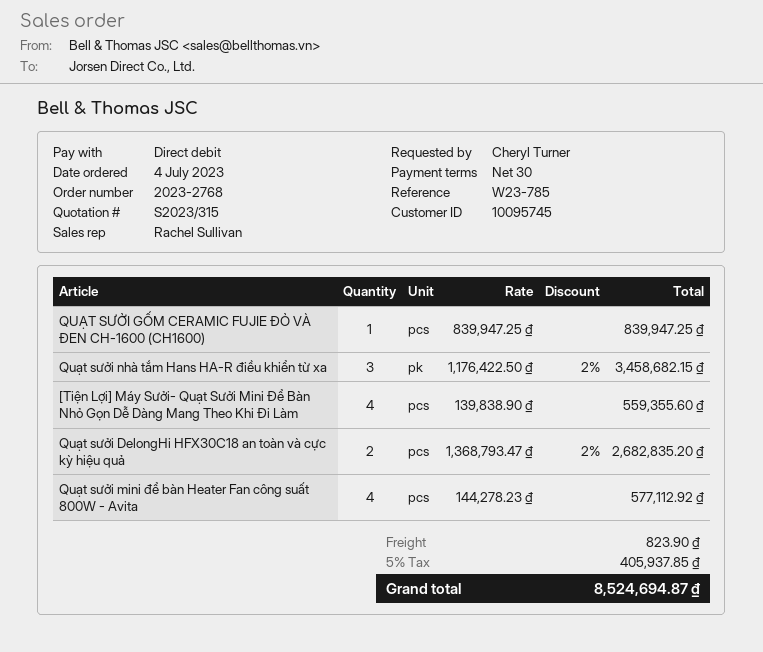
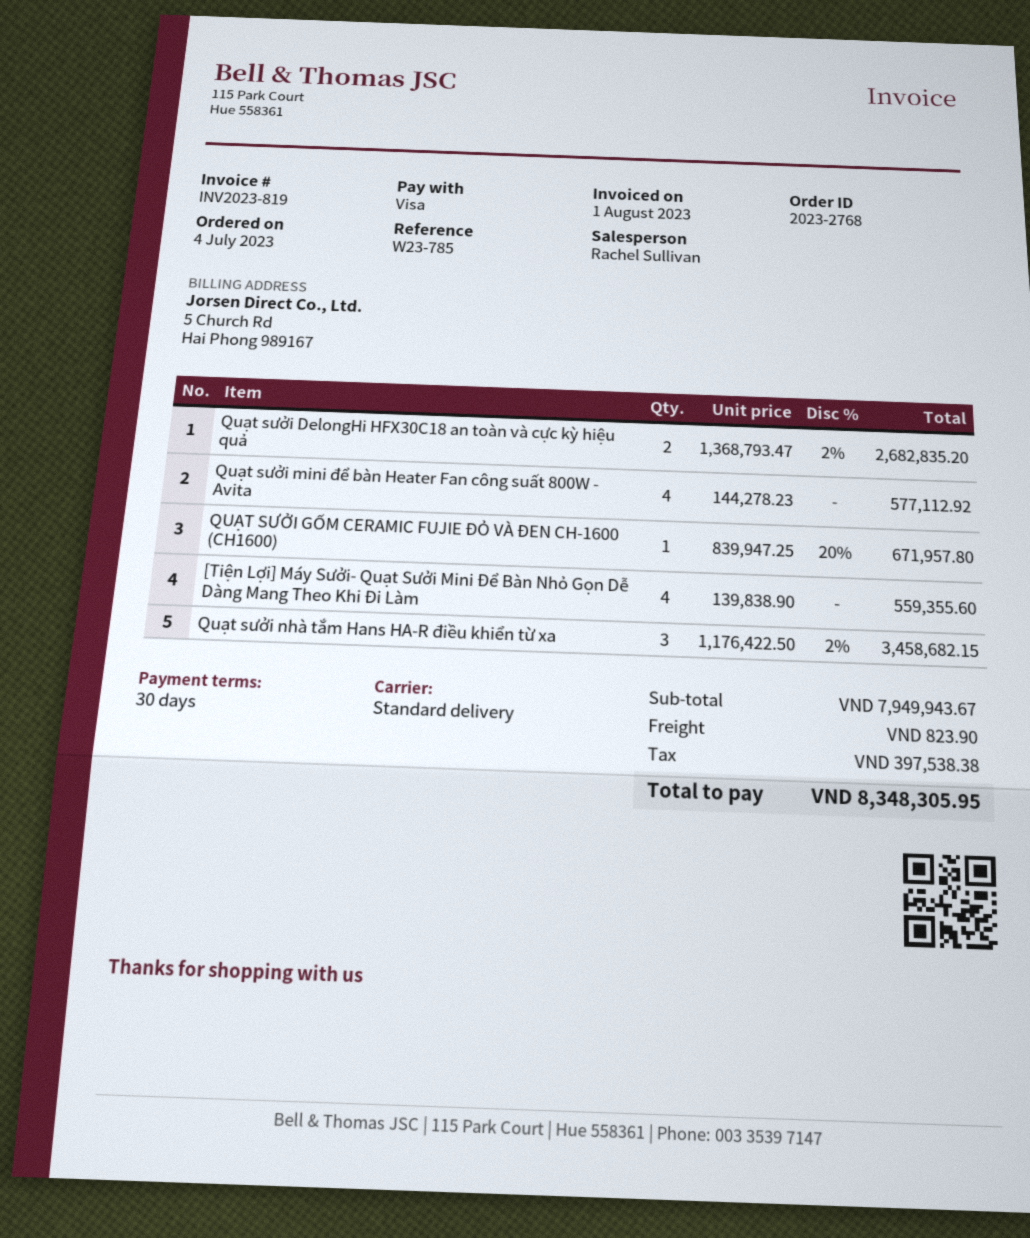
payment method: direct debit -> Visa
QUẠT SƯỞI GỐM CERAMIC FUJIE ĐỎ VÀ ĐEN CH-1600 (CH1600): 1 x 839947.25 = 839947.25 -> 1 x 839947.25 - 20% = 671957.80
tax: 405937.85 -> 397538.38
total: 8524694.87 -> 8348305.95

